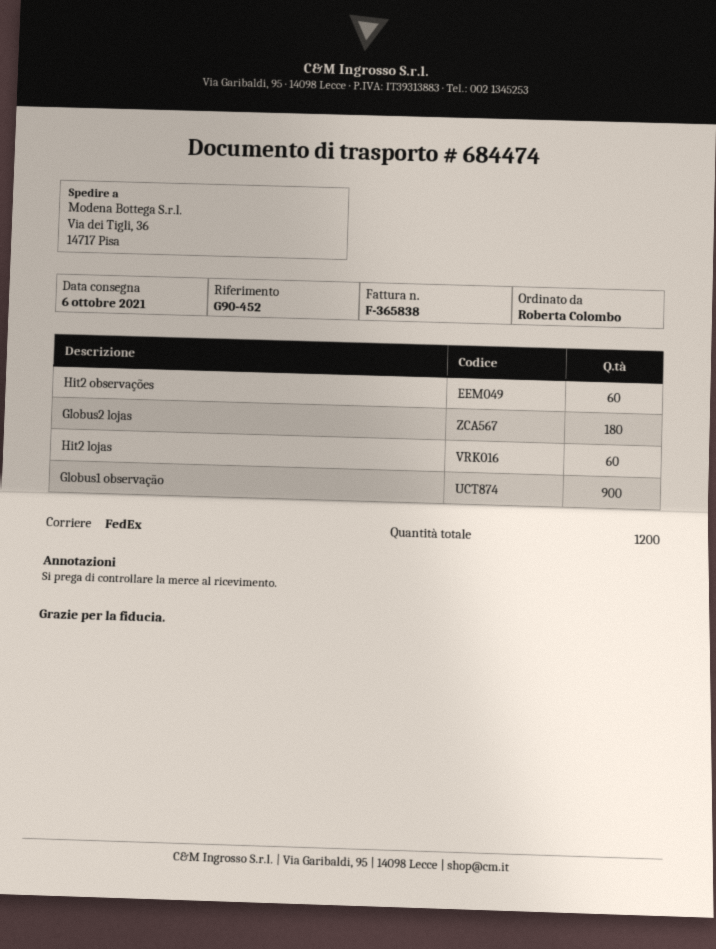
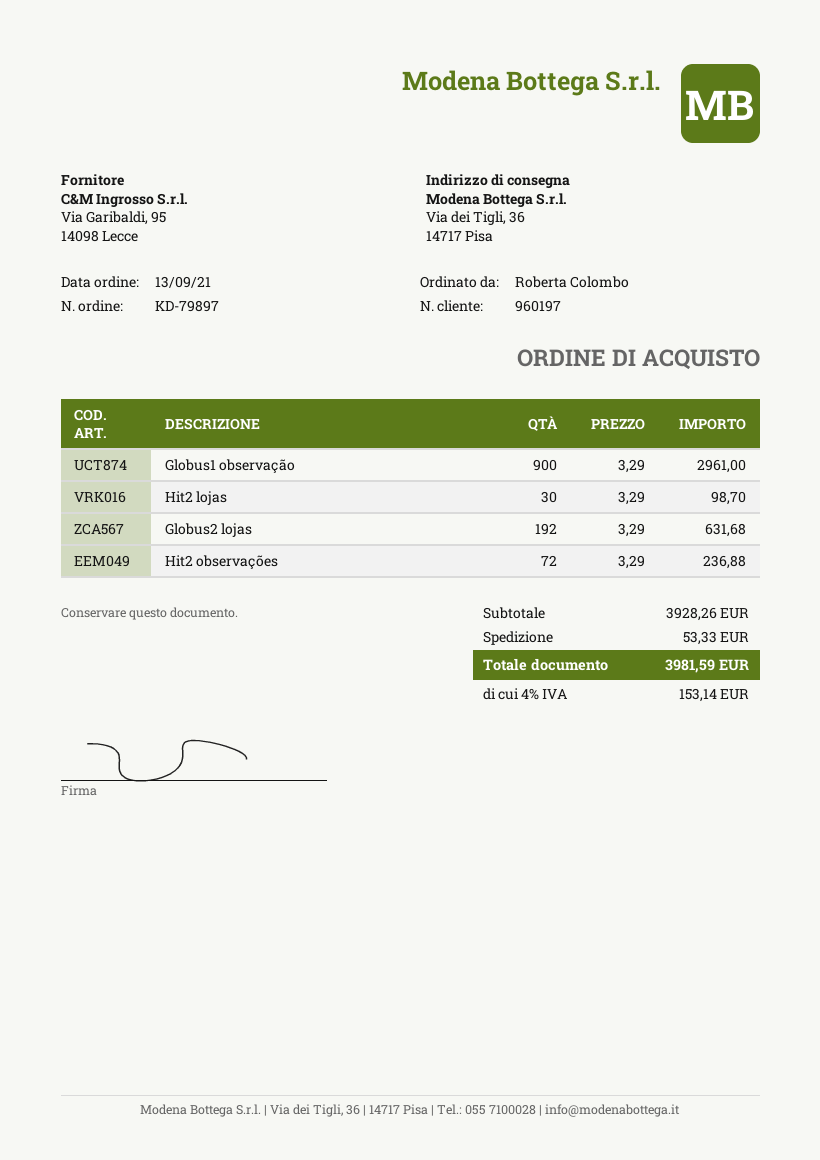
Hit2 observações: 60 -> 72
Globus2 lojas: 180 -> 192
Hit2 lojas: 60 -> 30

